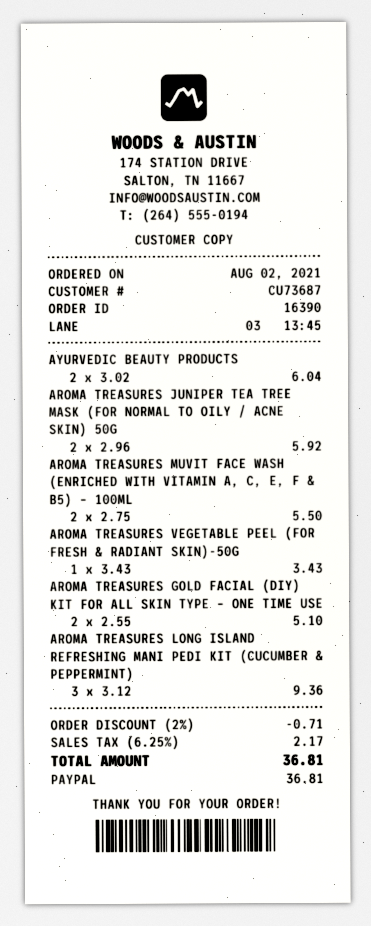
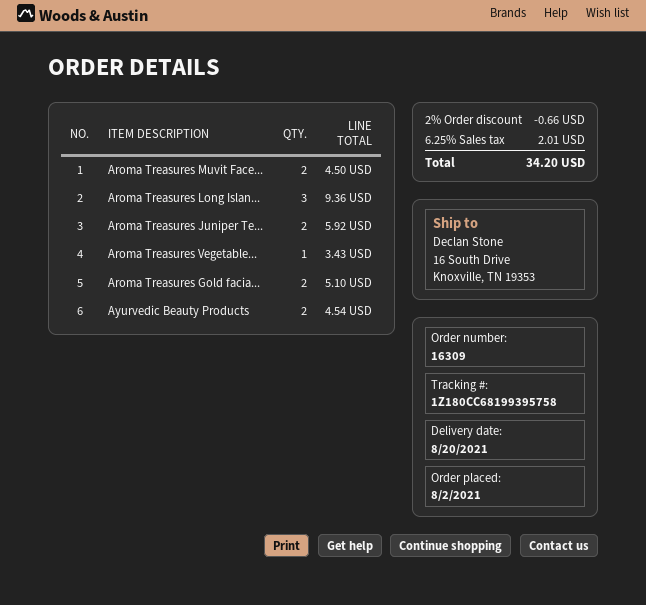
order number: 16390 -> 16309
AYURVEDIC BEAUTY PRODUCTS: 2 for 6.04 -> 2 for 4.54
AROMA TREASURES MUVIT FACE WASH (ENRICHED WITH VITAMIN A, C, E, F & B5) – 100ML: 2 for 5.50 -> 2 for 4.50
discount: 2% = 0.71 -> 2% = 0.66
tax: 6.25% = 2.17 -> 6.25% = 2.01
total: 36.81 -> 34.20

